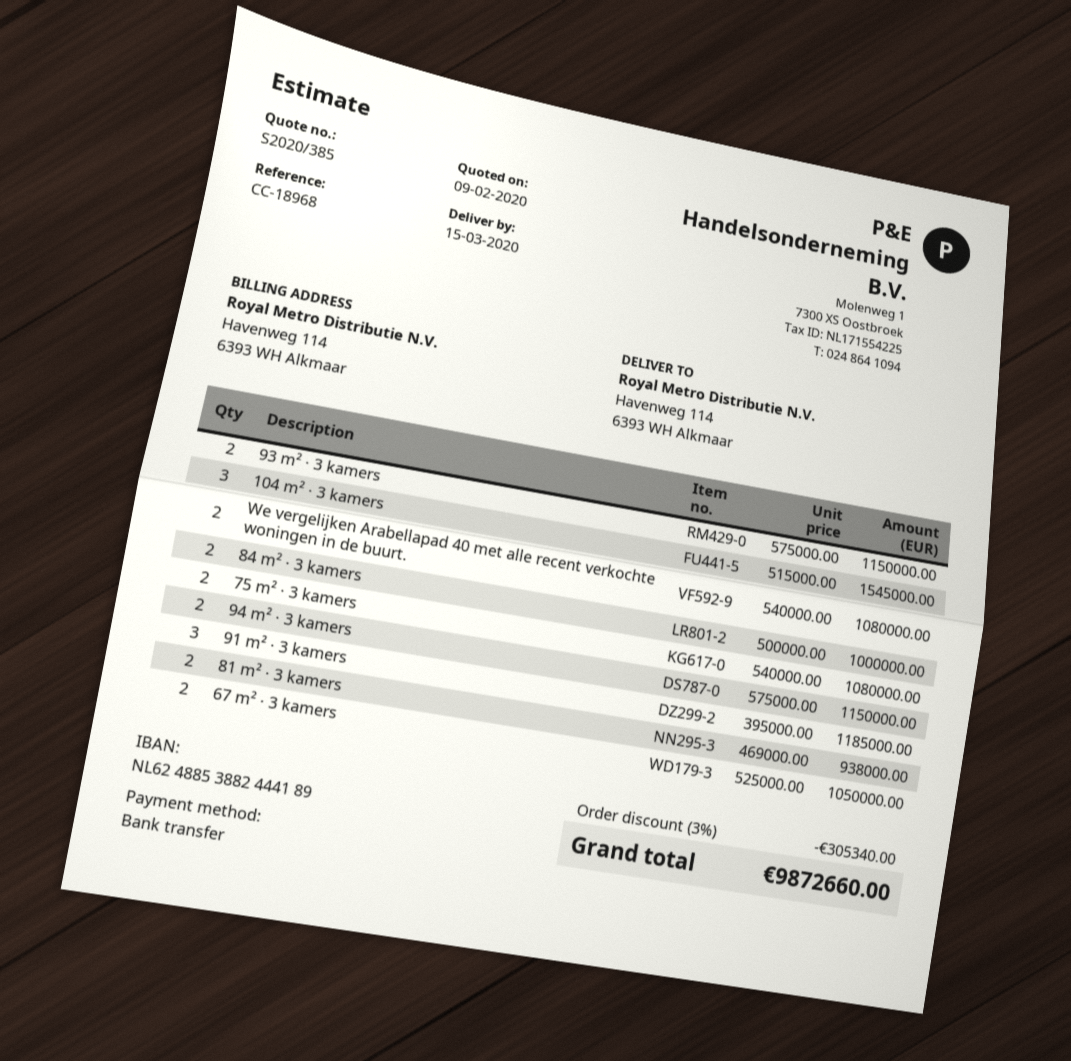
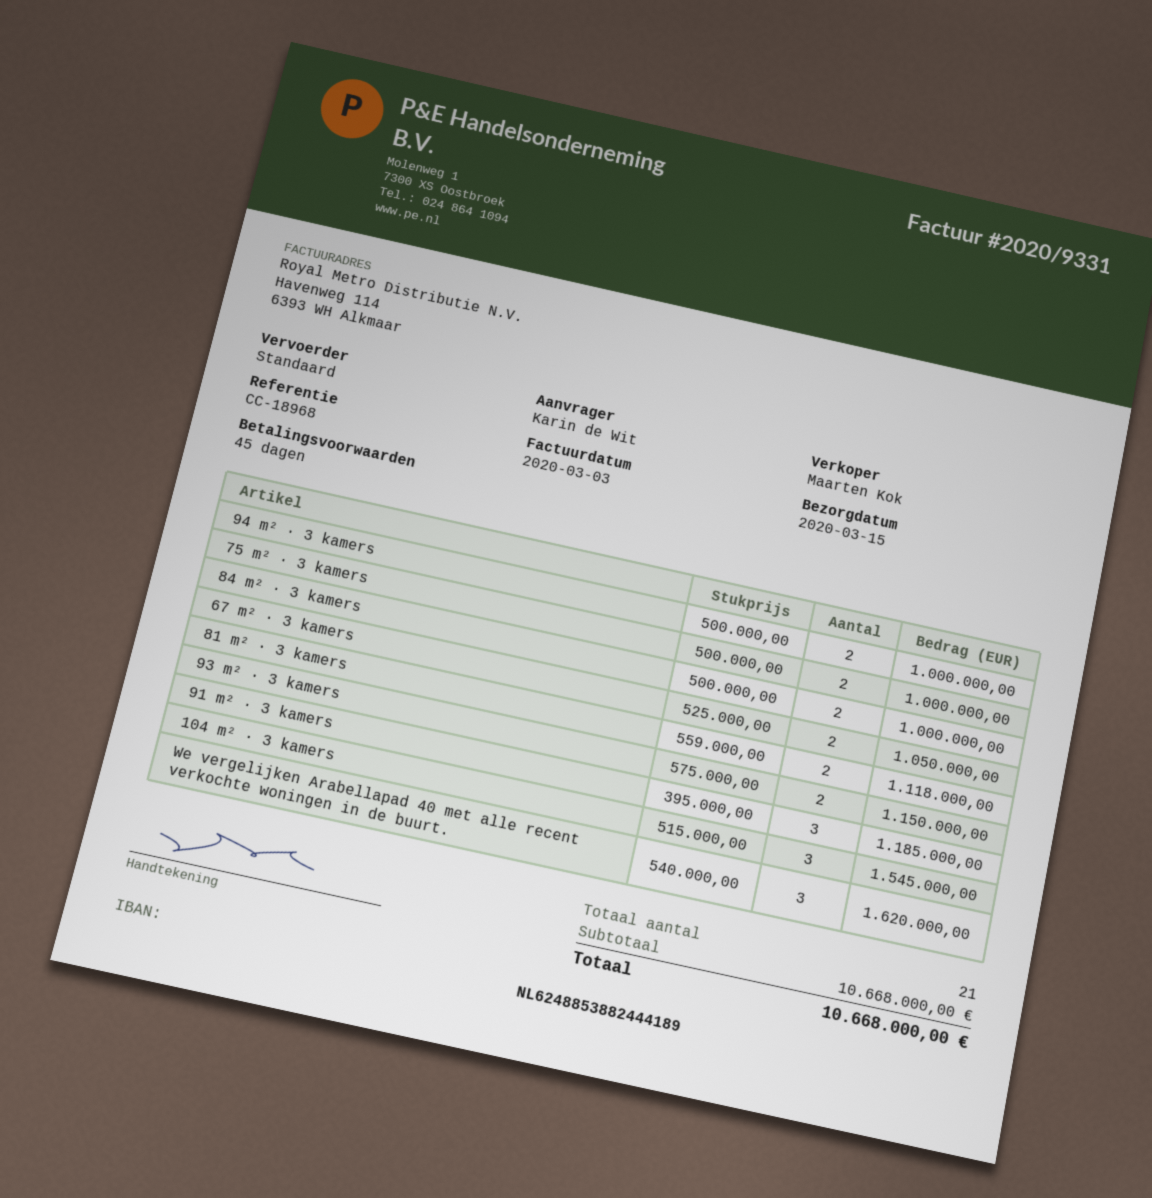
We vergelijken Arabellapad 40 met alle recent verkochte woningen in de buurt.: 2 x 540000.00 = 1080000.00 -> 3 x 540000.00 = 1620000.00
75 m² · 3 kamers: 2 x 540000.00 = 1080000.00 -> 2 x 500000.00 = 1000000.00
94 m² · 3 kamers: 2 x 575000.00 = 1150000.00 -> 2 x 500000.00 = 1000000.00
81 m² · 3 kamers: 2 x 469000.00 = 938000.00 -> 2 x 559000.00 = 1118000.00
discount: 3% = 305340.00 -> none
total: 9872660.00 -> 10668000.00

